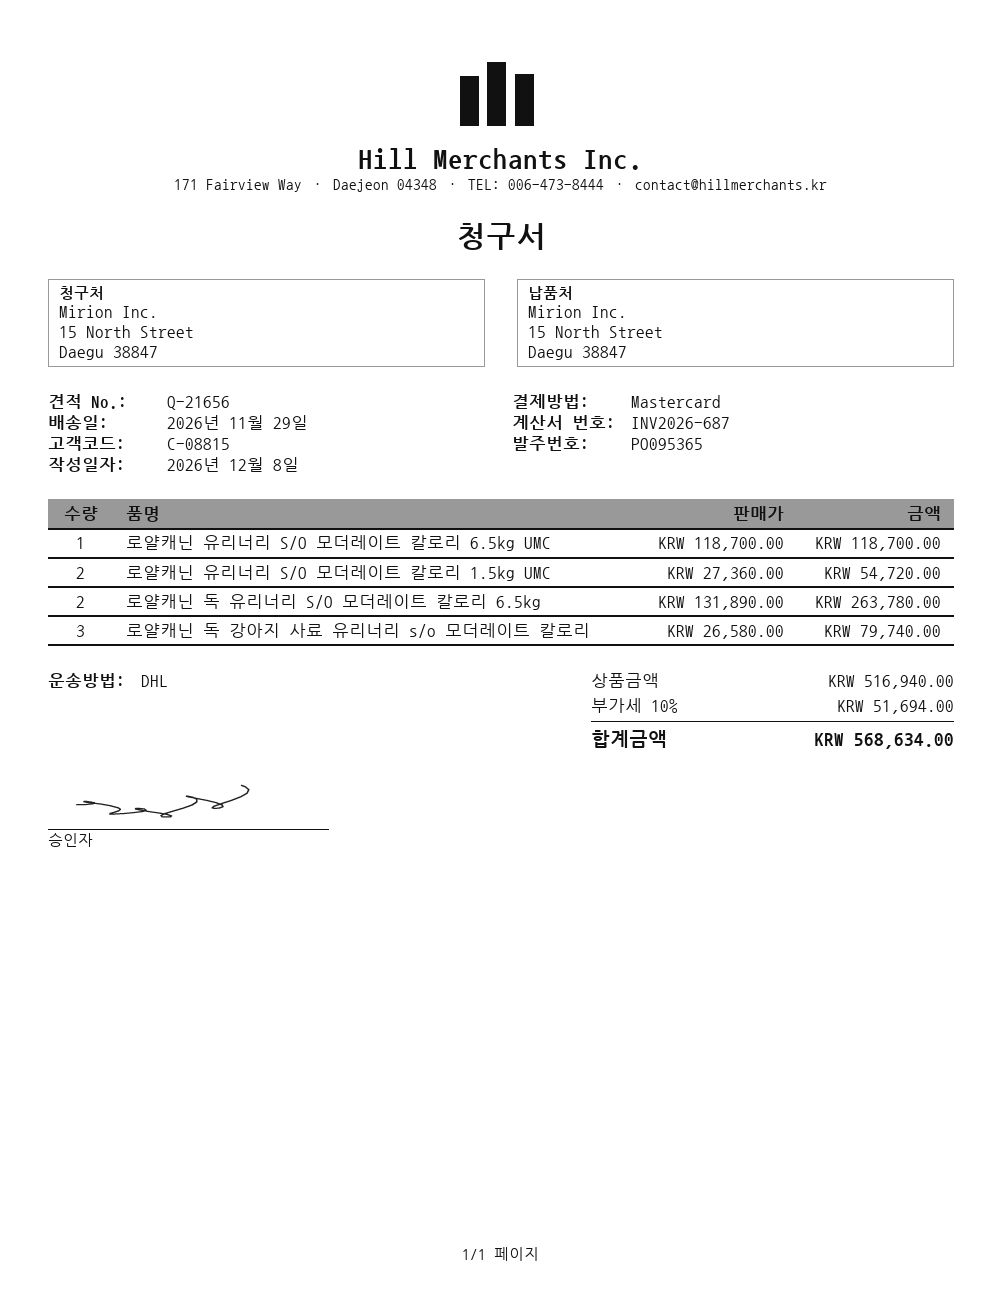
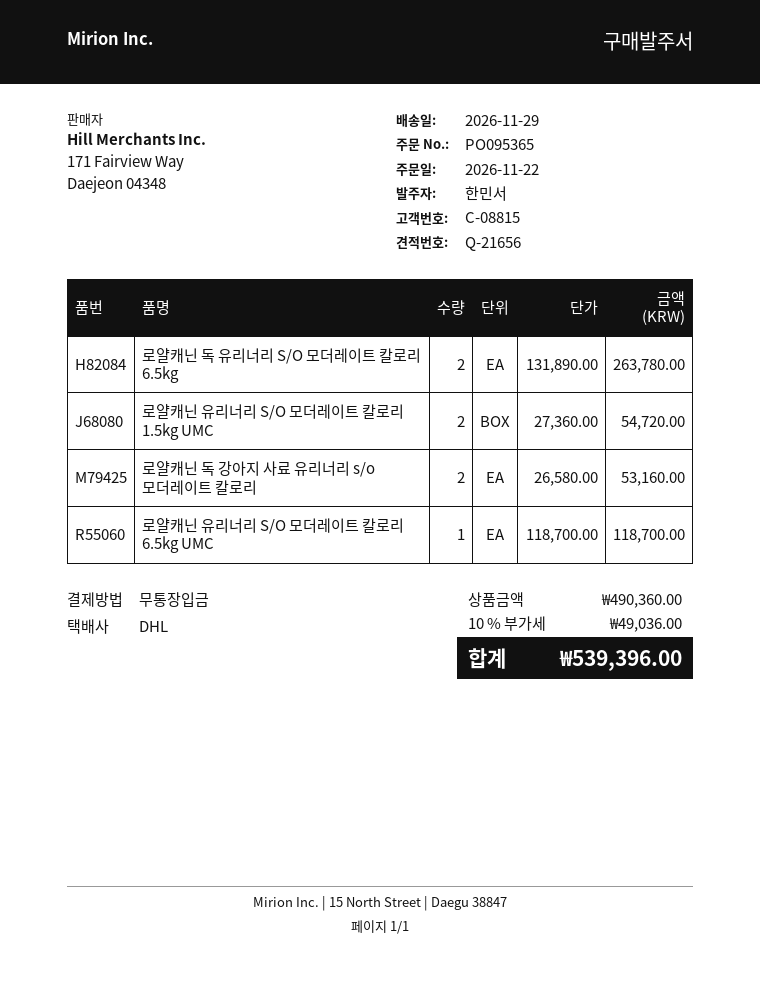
payment method: Mastercard -> bank transfer
로얄캐닌 독 강아지 사료 유리너리 s/o 모더레이트 칼로리: 3 x 26580.00 = 79740.00 -> 2 x 26580.00 = 53160.00
subtotal: 516940.00 -> 490360.00
tax: 10% = 51694.00 -> 10% = 49036.00
total: 568634.00 -> 539396.00

